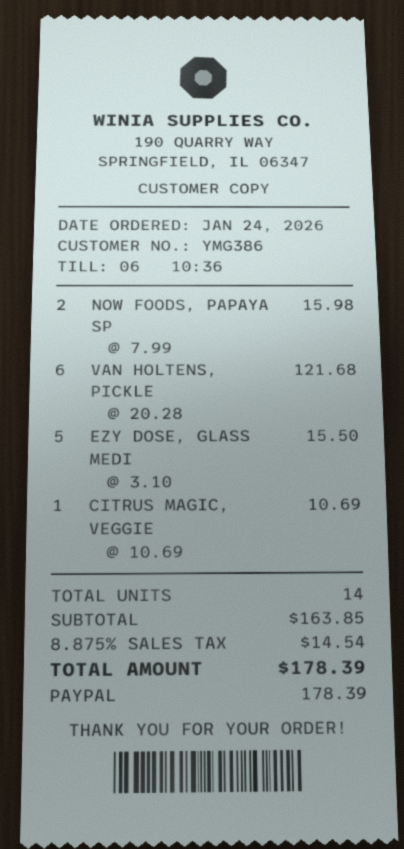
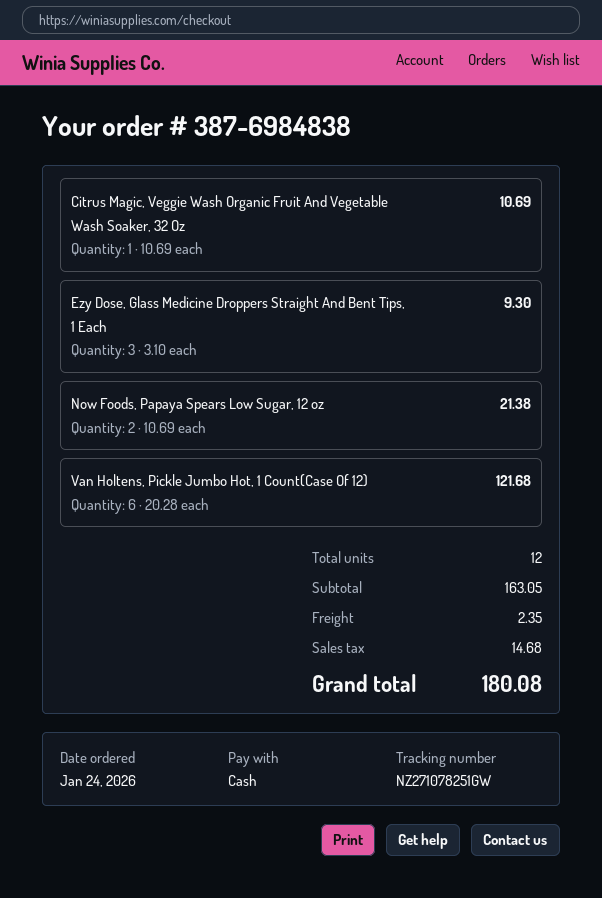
payment method: PayPal -> cash
NOW FOODS, PAPAYA SP: 2 x 7.99 = 15.98 -> 2 x 10.69 = 21.38
EZY DOSE, GLASS MEDI: 5 x 3.10 = 15.50 -> 3 x 3.10 = 9.30
total quantity: 14 -> 12
subtotal: 163.85 -> 163.05
shipping: none -> 2.35
tax: 14.54 -> 14.68
total: 178.39 -> 180.08

